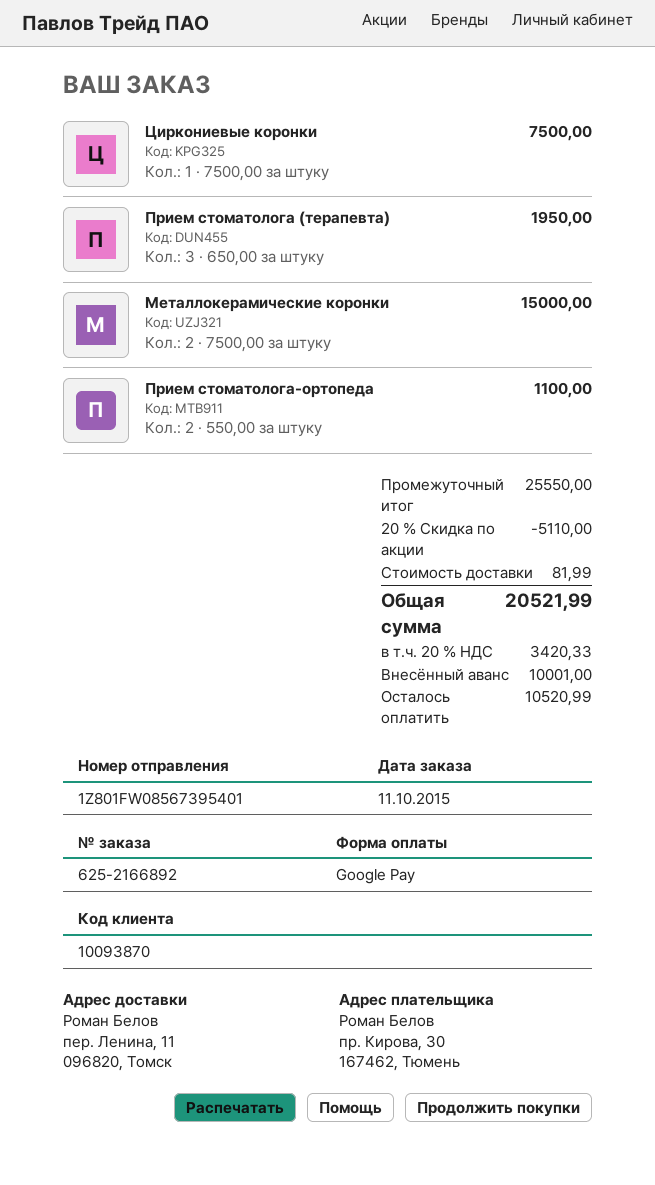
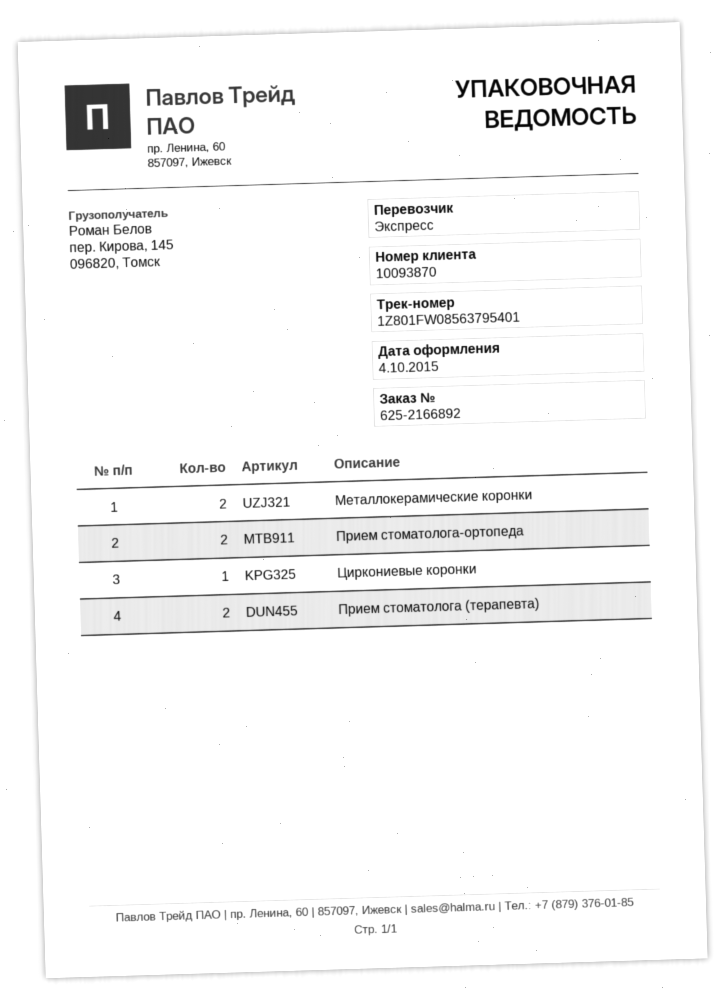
order date: 2015-10-11 -> 2015-10-04
tracking number: 1Z801FW08567395401 -> 1Z801FW08563795401
ship to: пер. Ленина, 11, 096820, Томск -> пер. Кирова, 145, 096820, Томск
Прием стоматолога (терапевта): 3 -> 2

